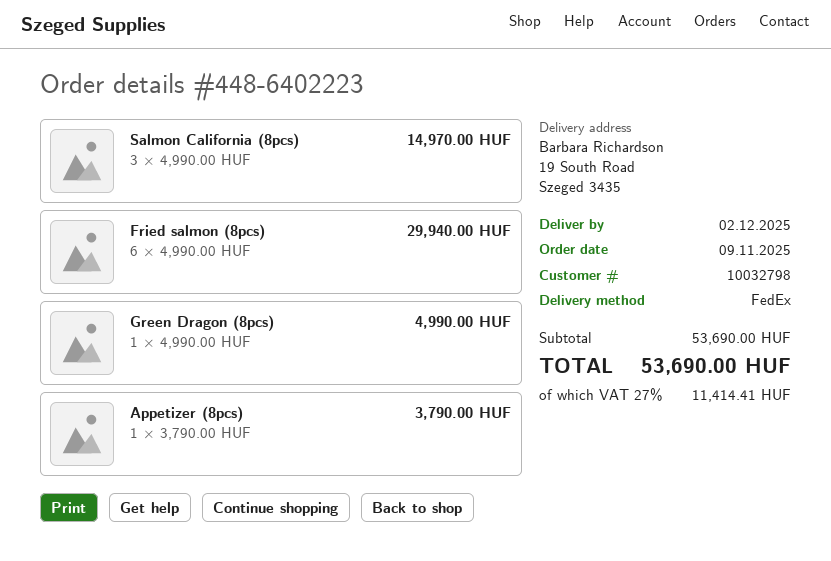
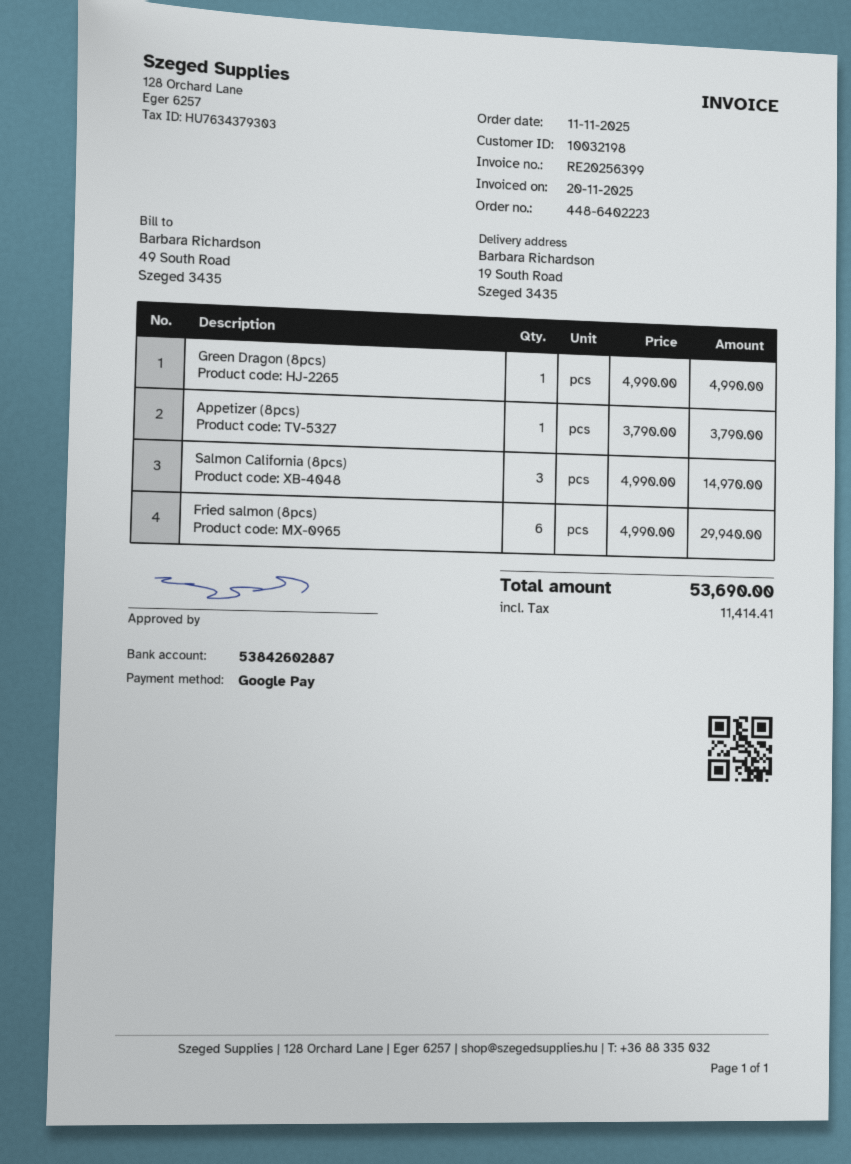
order date: 2025-11-09 -> 2025-11-11
customer number: 10032798 -> 10032198

